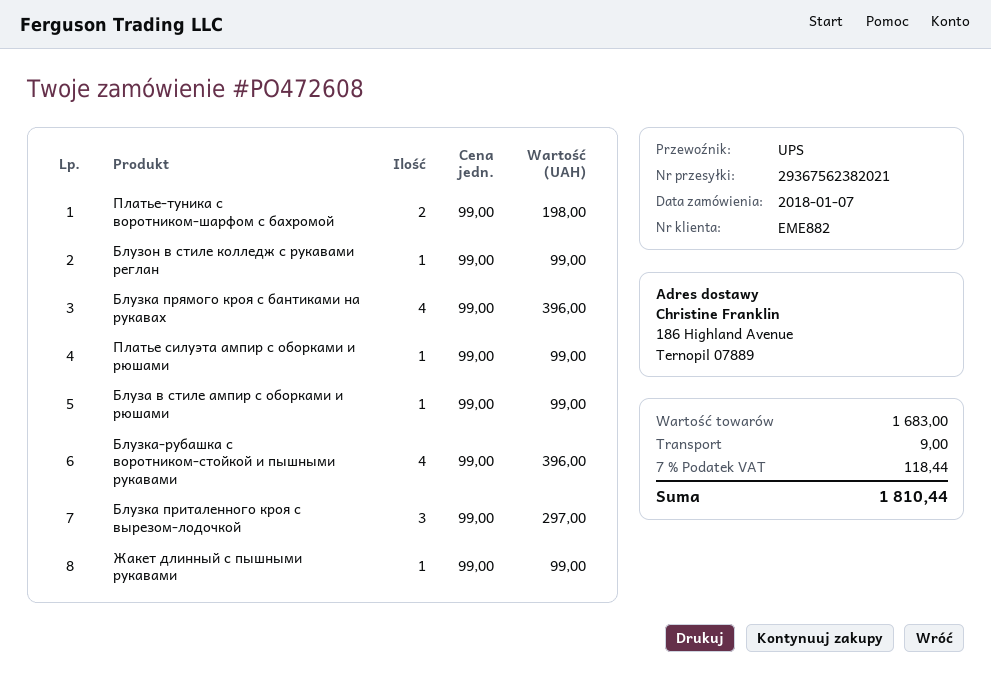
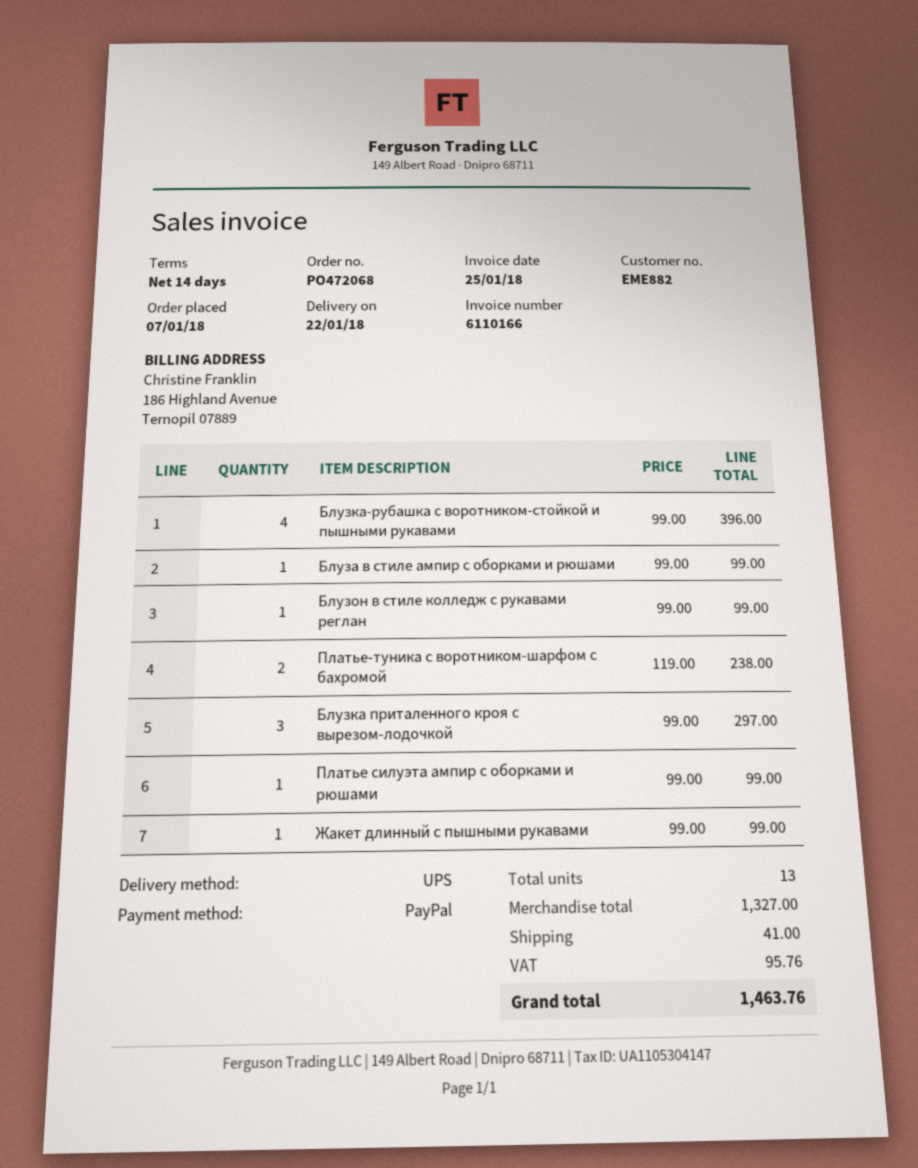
order number: PO472608 -> PO472068
Платье-туника с воротником-шарфом с бахромой: 2 x 99.00 = 198.00 -> 2 x 119.00 = 238.00
Блузка прямого кроя с бантиками на рукавах: 4 x 99.00 = 396.00 -> none
subtotal: 1683.00 -> 1327.00
shipping: 9.00 -> 41.00
tax: 118.44 -> 95.76
total: 1810.44 -> 1463.76

